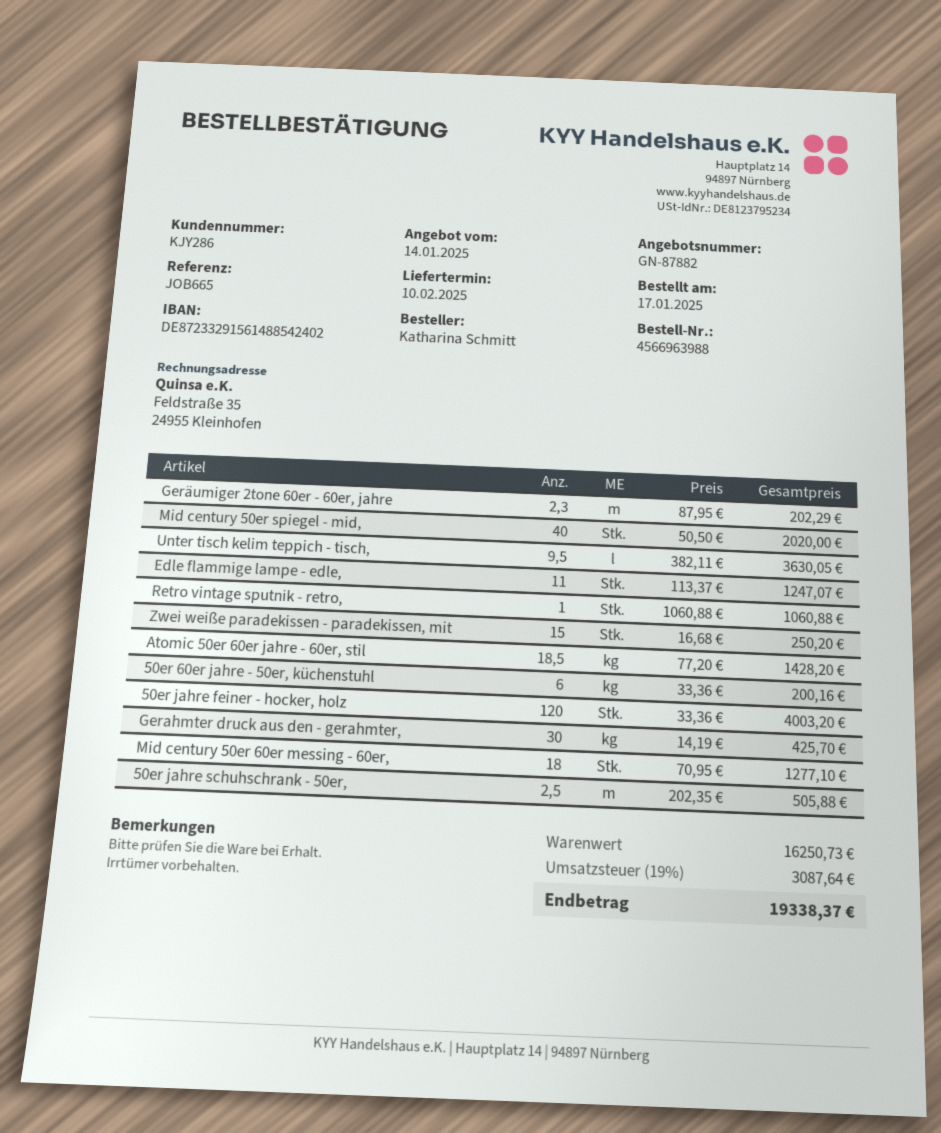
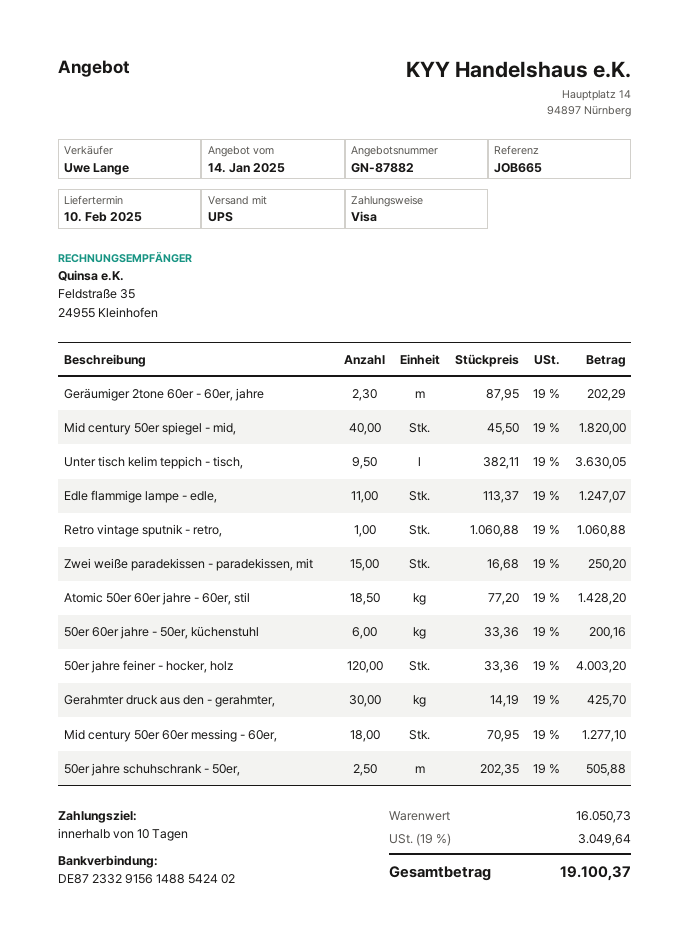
Mid century 50er spiegel - mid,: 40 x 50.50 = 2020.00 -> 40 x 45.50 = 1820.00
subtotal: 16250.73 -> 16050.73
tax: 19% = 3087.64 -> 19% = 3049.64
total: 19338.37 -> 19100.37

